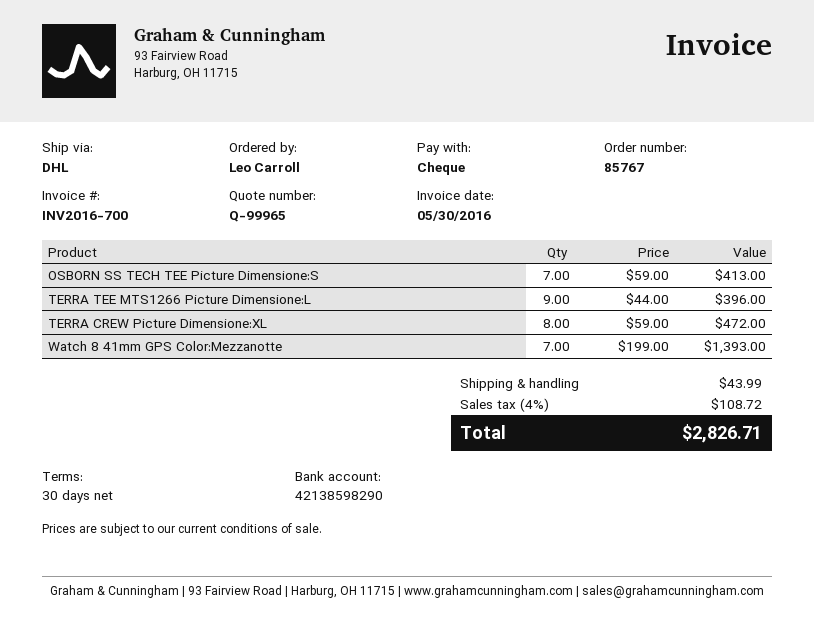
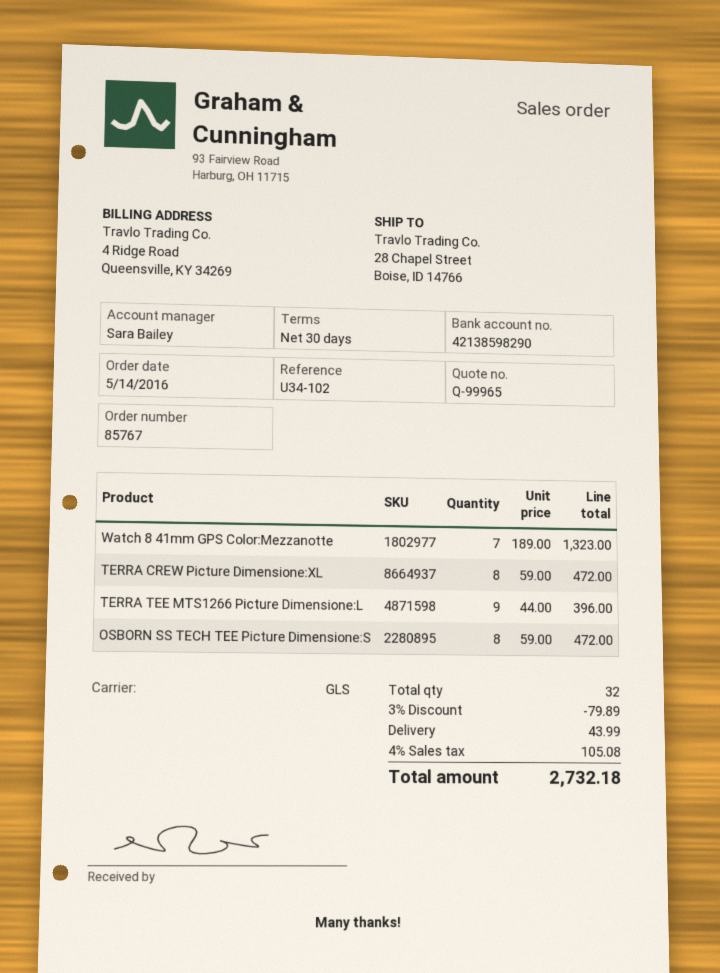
shipping method: DHL -> GLS
OSBORN SS TECH TEE Picture Dimensione:S: 7 x 59.00 = 413.00 -> 8 x 59.00 = 472.00
Watch 8 41mm GPS Color:Mezzanotte: 7 x 199.00 = 1393.00 -> 7 x 189.00 = 1323.00
discount: none -> 3% = 79.89
tax: 4% = 108.72 -> 4% = 105.08
total: 2826.71 -> 2732.18

